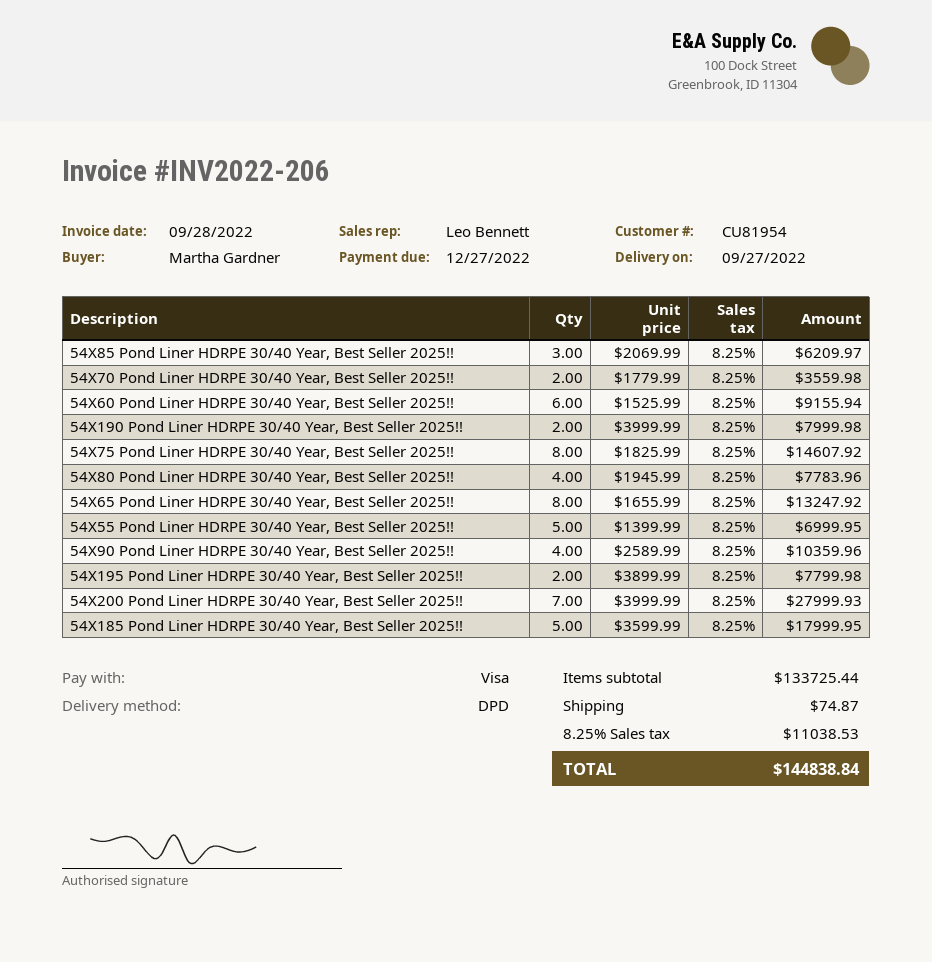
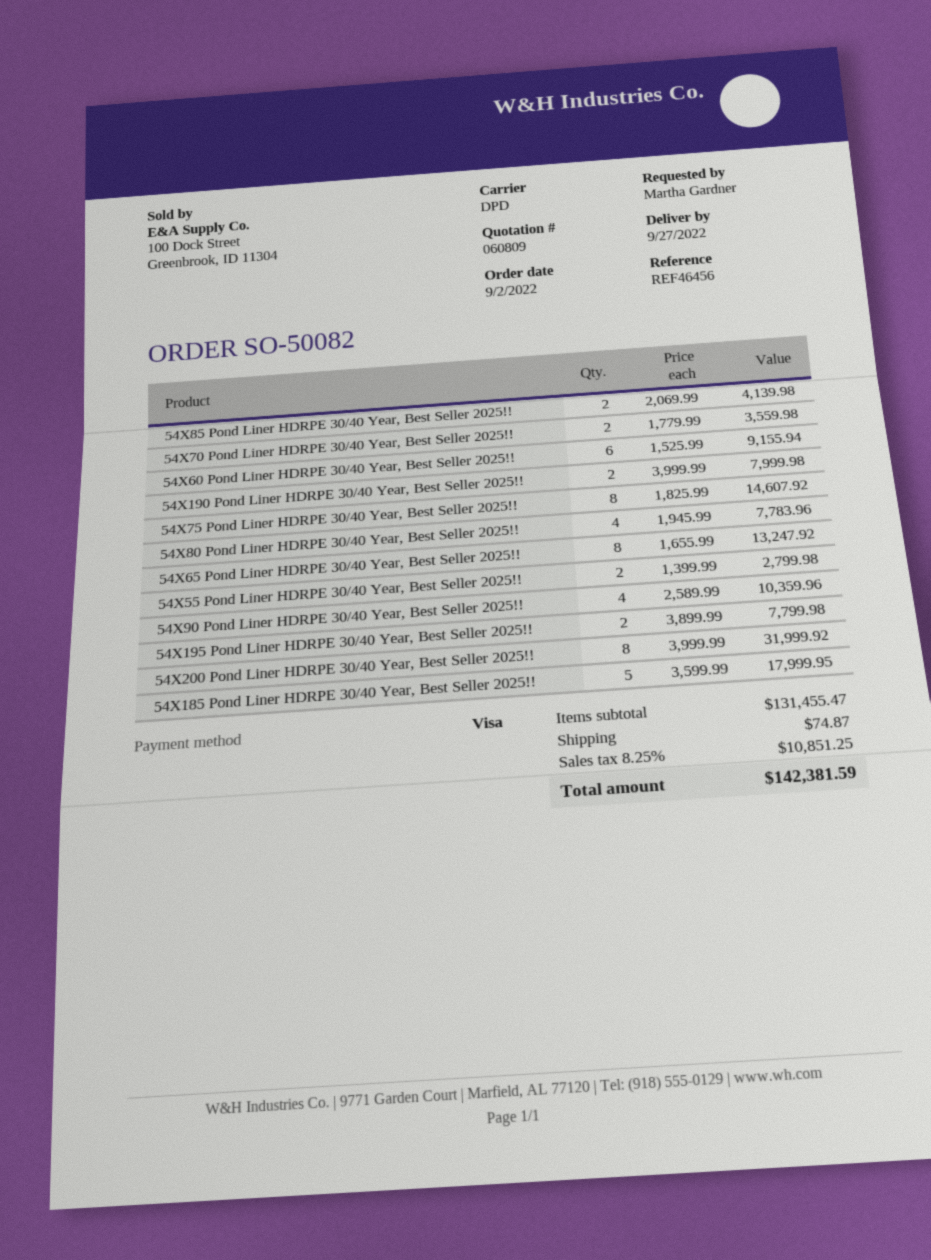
54X85 Pond Liner HDRPE 30/40 Year, Best Seller 2025!!: 3 x 2069.99 = 6209.97 -> 2 x 2069.99 = 4139.98
54X55 Pond Liner HDRPE 30/40 Year, Best Seller 2025!!: 5 x 1399.99 = 6999.95 -> 2 x 1399.99 = 2799.98
54X200 Pond Liner HDRPE 30/40 Year, Best Seller 2025!!: 7 x 3999.99 = 27999.93 -> 8 x 3999.99 = 31999.92
subtotal: 133725.44 -> 131455.47
tax: 8.25% = 11038.53 -> 8.25% = 10851.25
total: 144838.84 -> 142381.59

